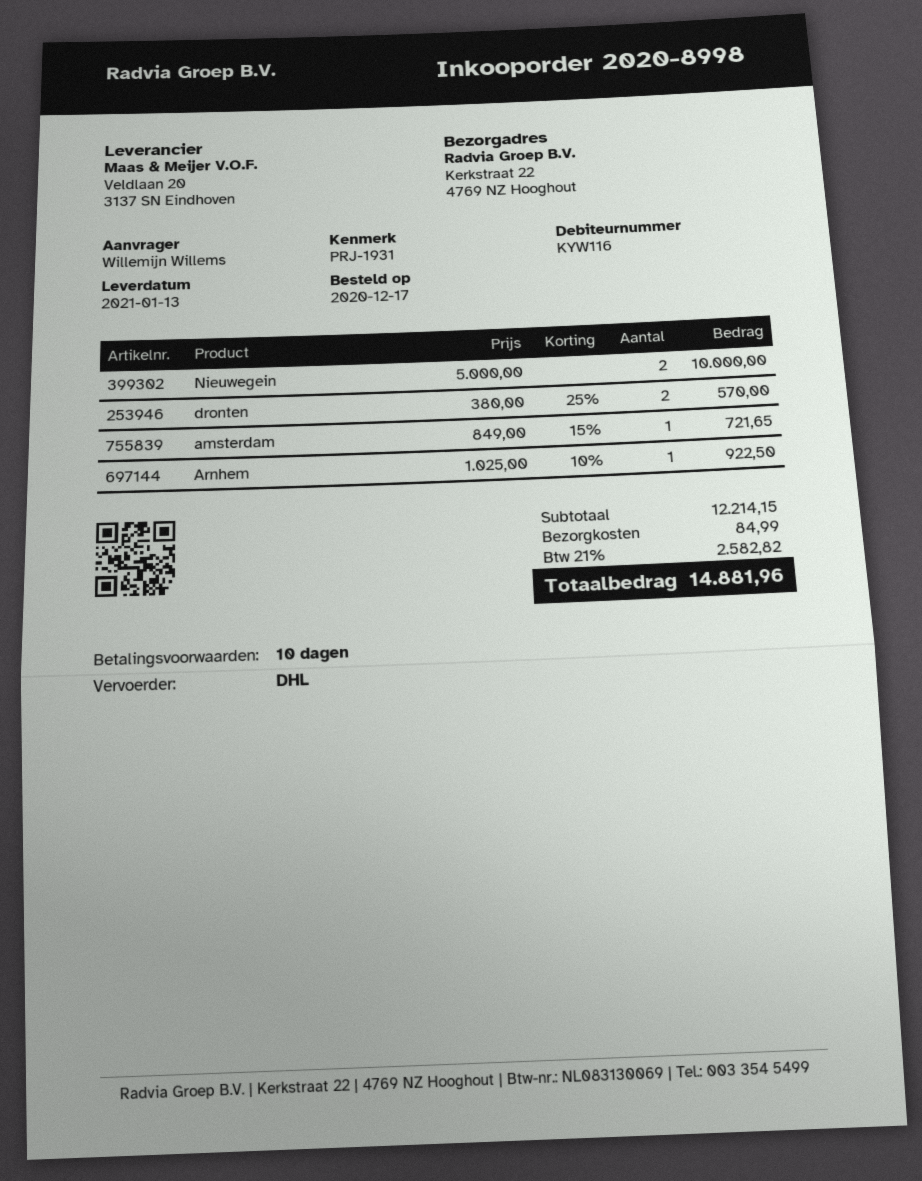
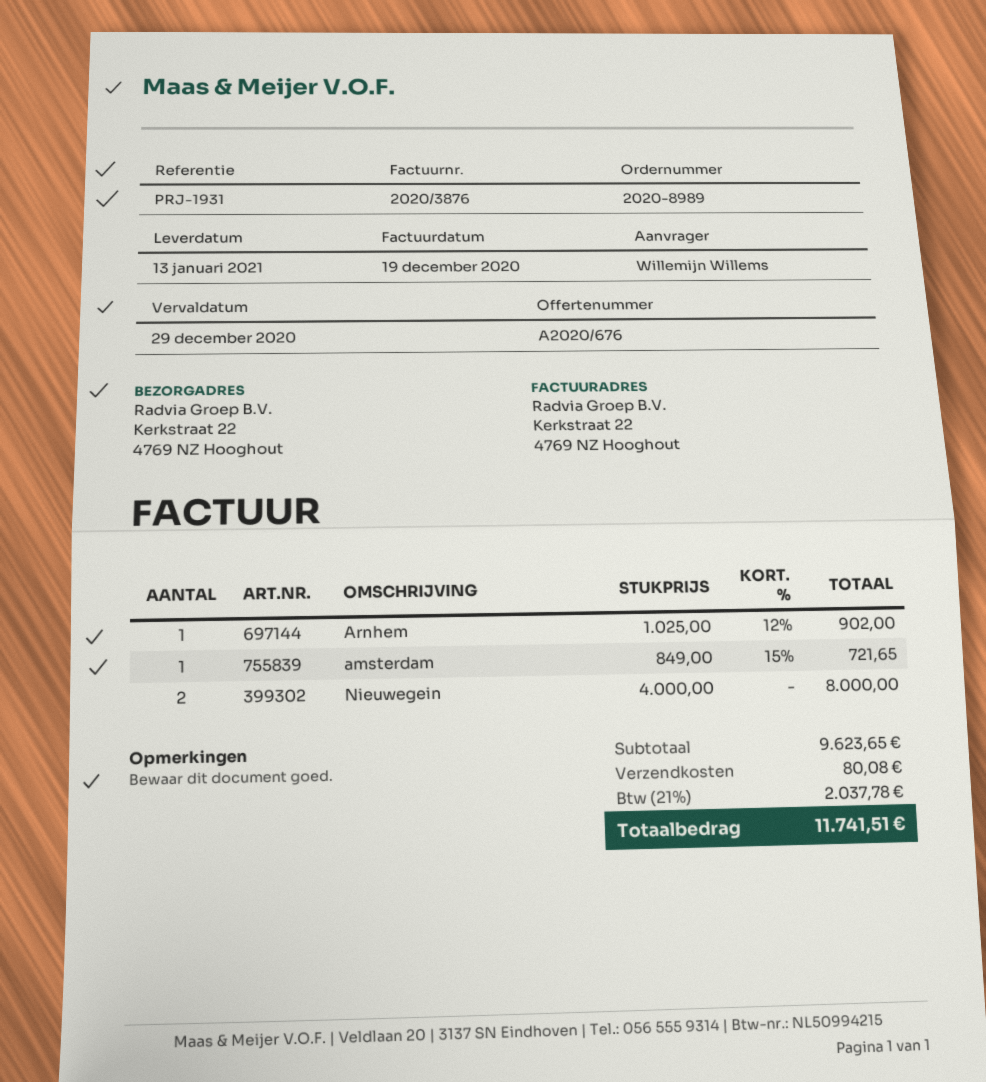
order number: 2020-8998 -> 2020-8989
Nieuwegein: 2 x 5000.00 = 10000.00 -> 2 x 4000.00 = 8000.00
dronten: 2 x 380.00 - 25% = 570.00 -> none
Arnhem: 1 x 1025.00 - 10% = 922.50 -> 1 x 1025.00 - 12% = 902.00
subtotal: 12214.15 -> 9623.65
shipping: 84.99 -> 80.08
tax: 21% = 2582.82 -> 21% = 2037.78
total: 14881.96 -> 11741.51

